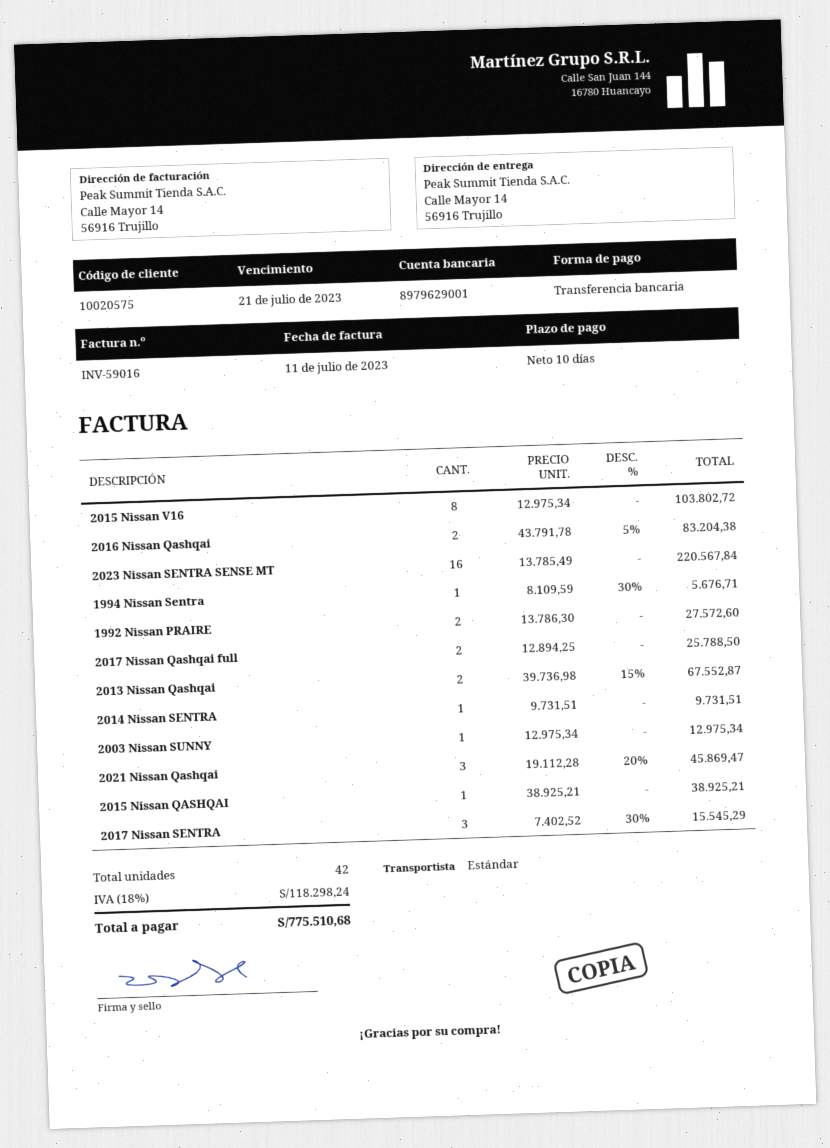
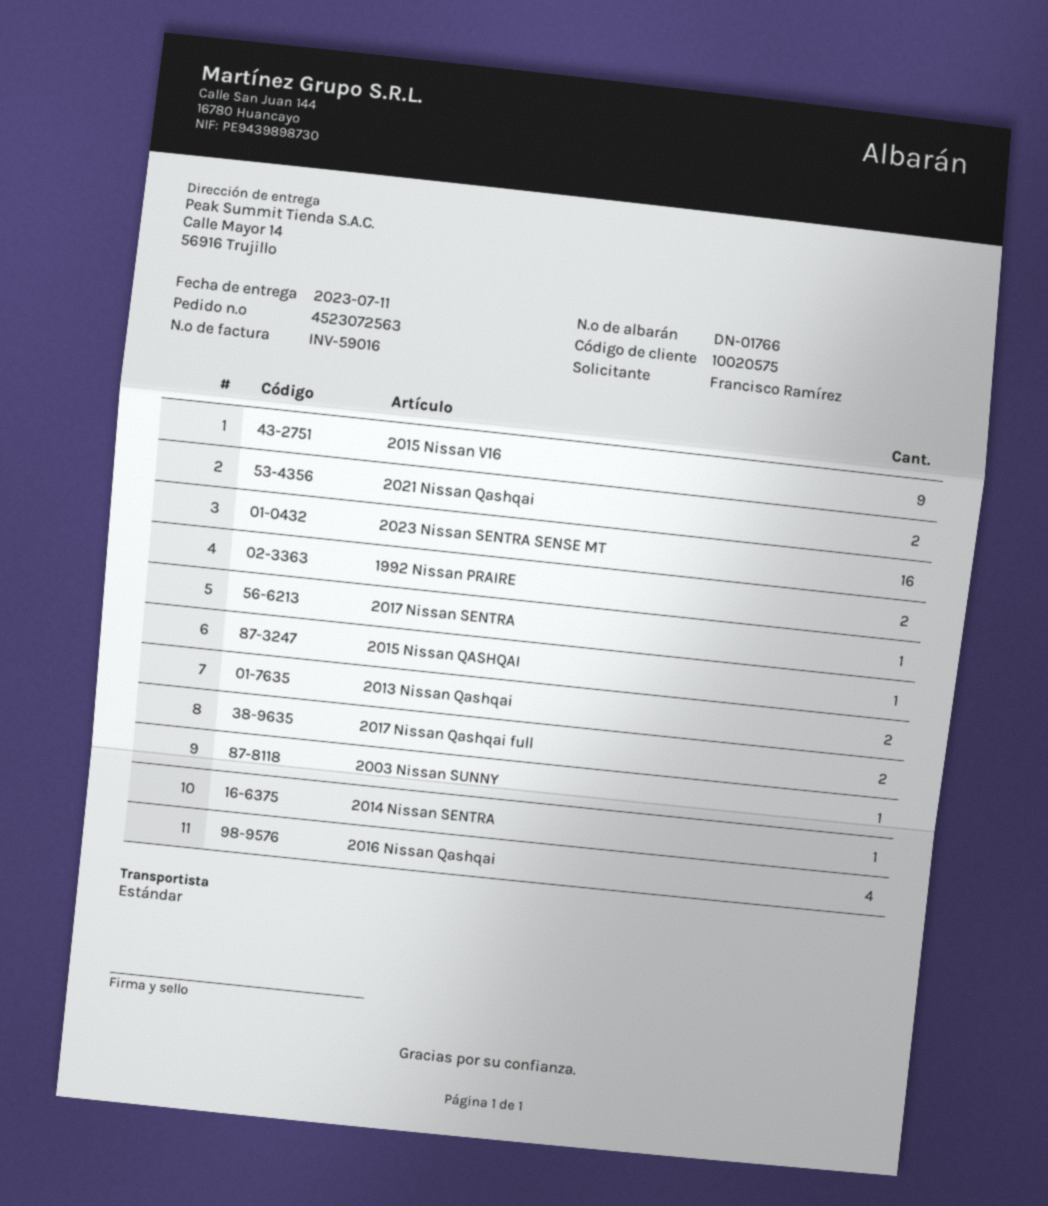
2015 Nissan V16: 8 -> 9
2016 Nissan Qashqai: 2 -> 4
1994 Nissan Sentra: 1 -> none
2021 Nissan Qashqai: 3 -> 2
2017 Nissan SENTRA: 3 -> 1

